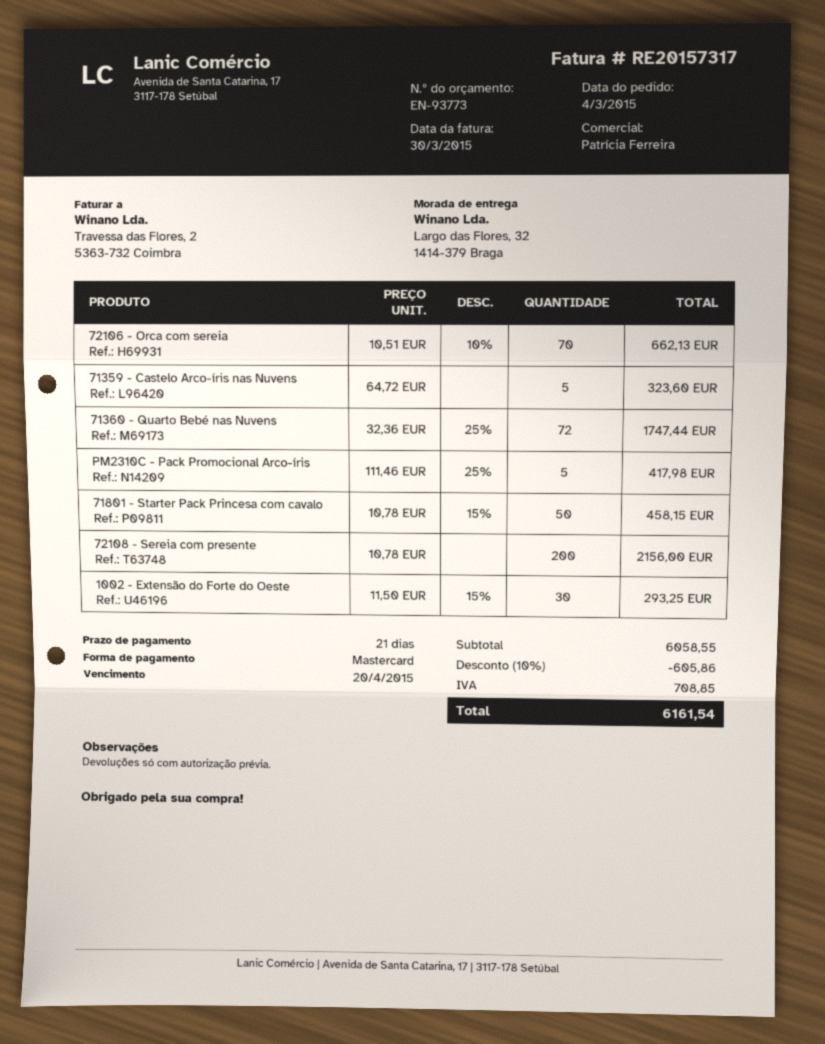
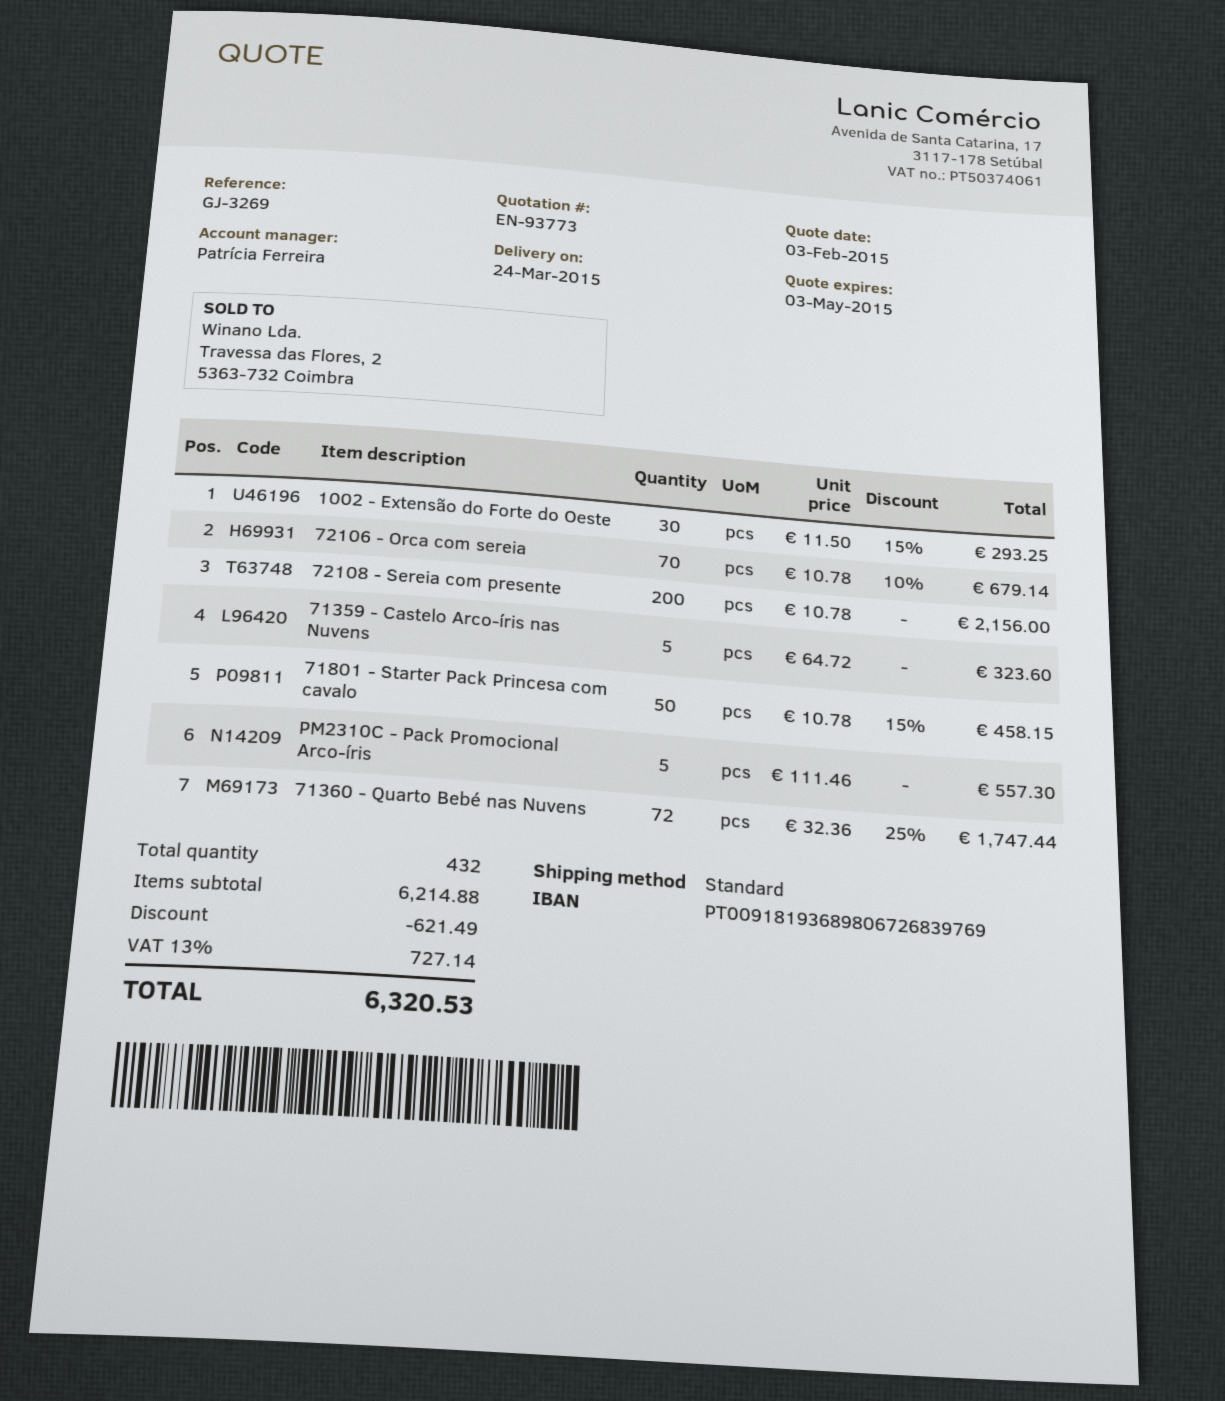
72106 - Orca com sereia: 70 x 10.51 - 10% = 662.13 -> 70 x 10.78 - 10% = 679.14
PM2310C - Pack Promocional Arco-íris: 5 x 111.46 - 25% = 417.98 -> 5 x 111.46 = 557.30
subtotal: 6058.55 -> 6214.88
discount: 605.86 -> 621.49
tax: 708.85 -> 727.14
total: 6161.54 -> 6320.53

